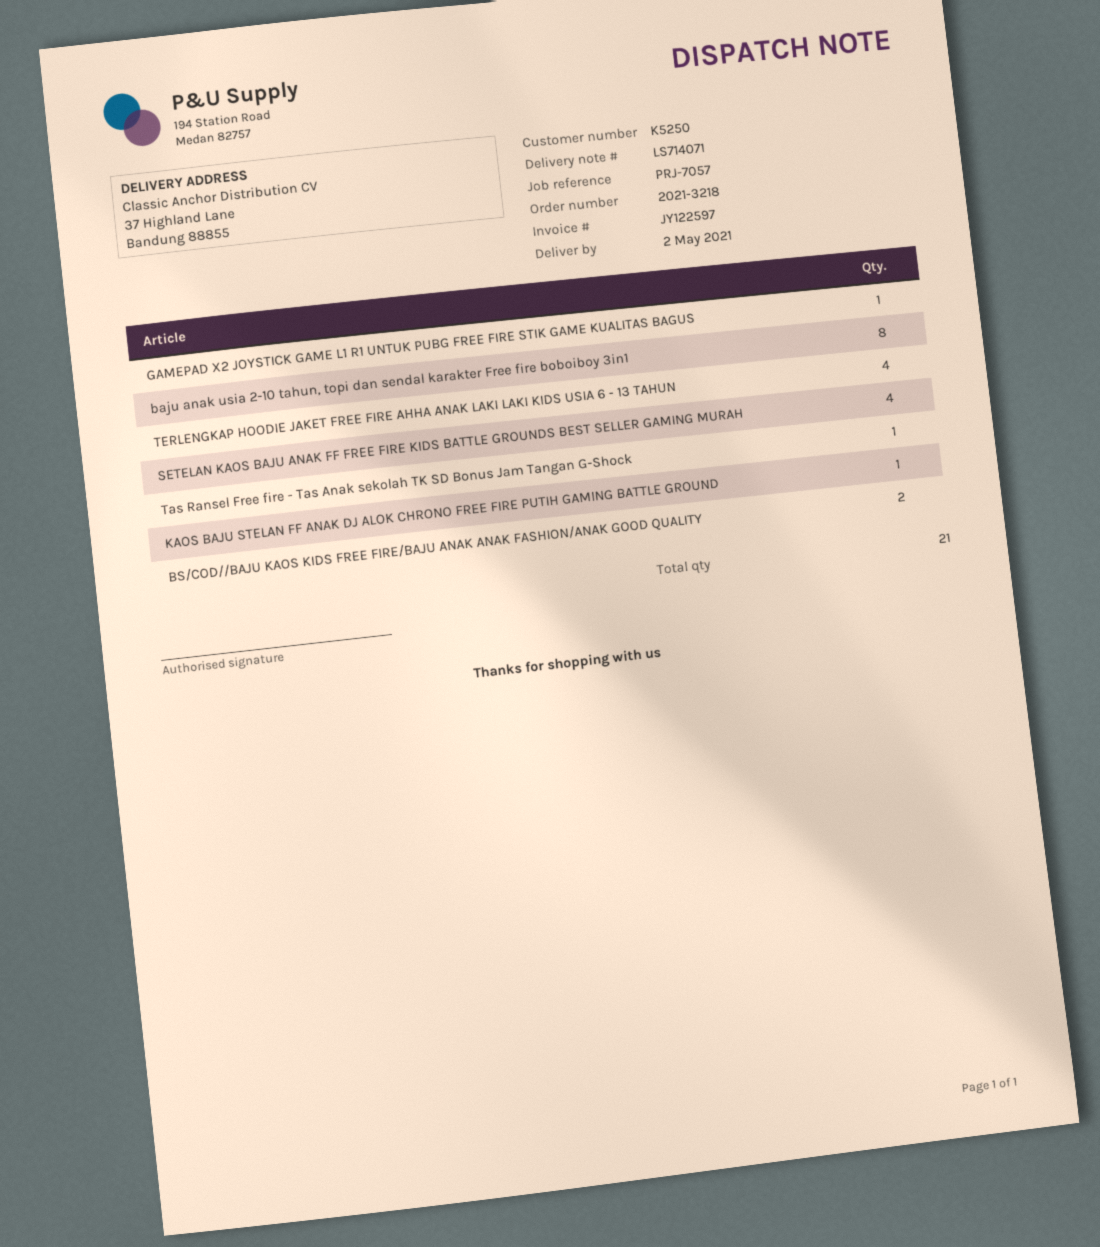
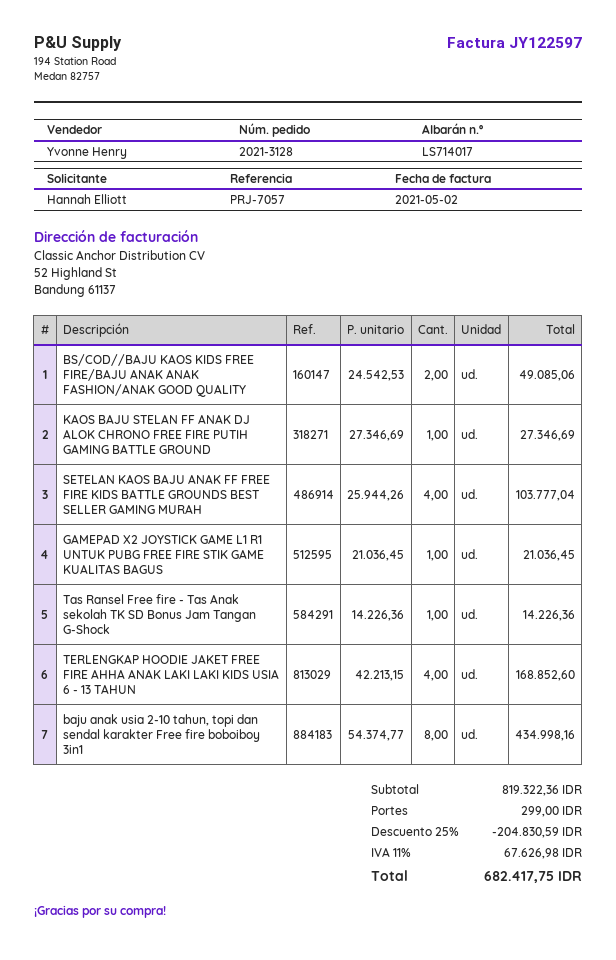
order number: 2021-3218 -> 2021-3128
delivery note number: LS714071 -> LS714017

